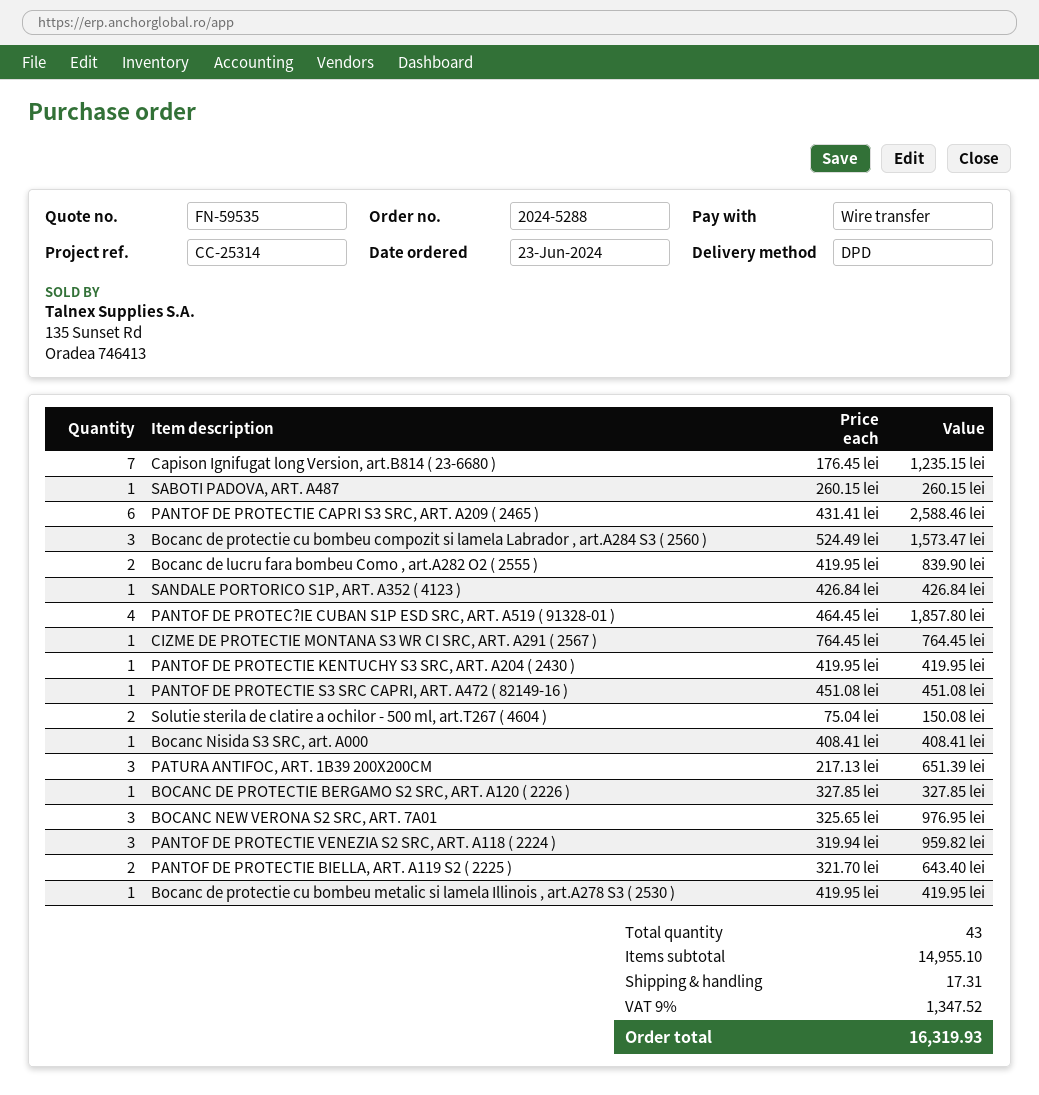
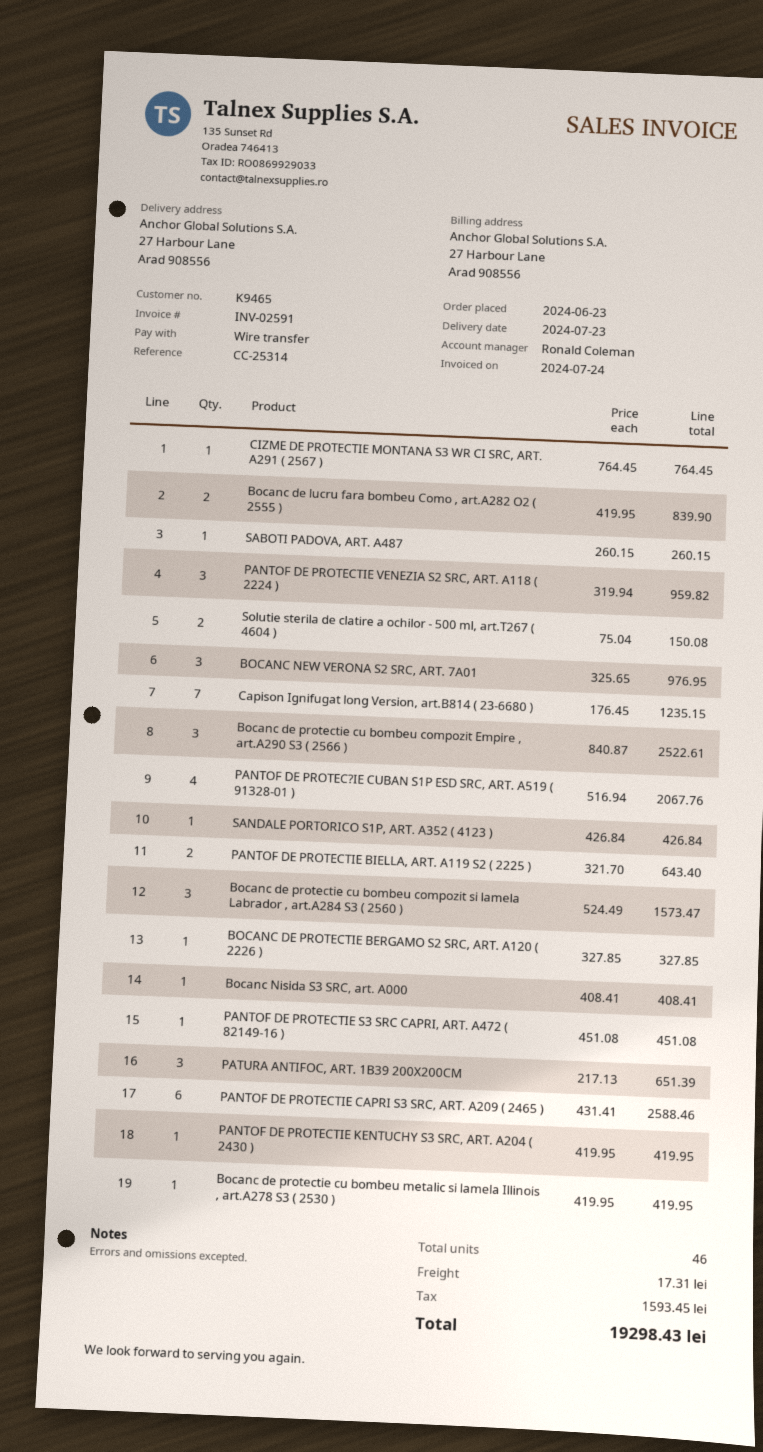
PANTOF DE PROTEC?IE CUBAN S1P ESD SRC, ART. A519 ( 91328-01 ): 4 x 464.45 = 1857.80 -> 4 x 516.94 = 2067.76
Bocanc de protectie cu bombeu compozit Empire , art.A290 S3 ( 2566 ): none -> 3 x 840.87 = 2522.61
total quantity: 43 -> 46
tax: 1347.52 -> 1593.45
total: 16319.93 -> 19298.43

